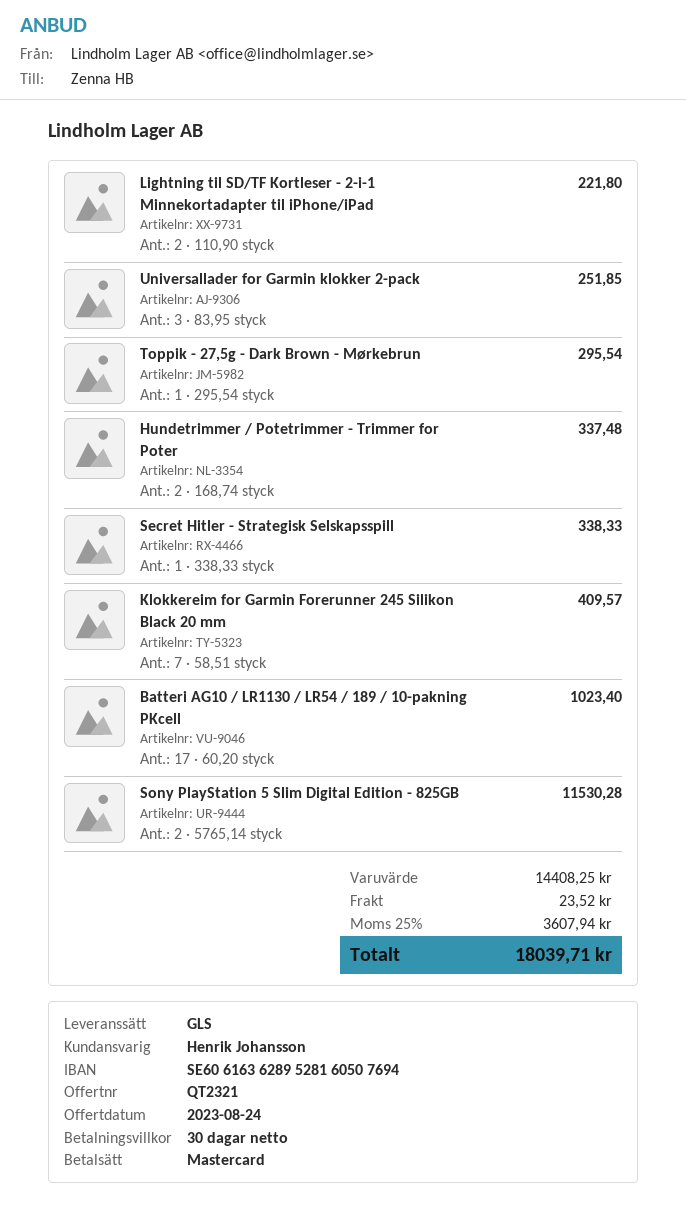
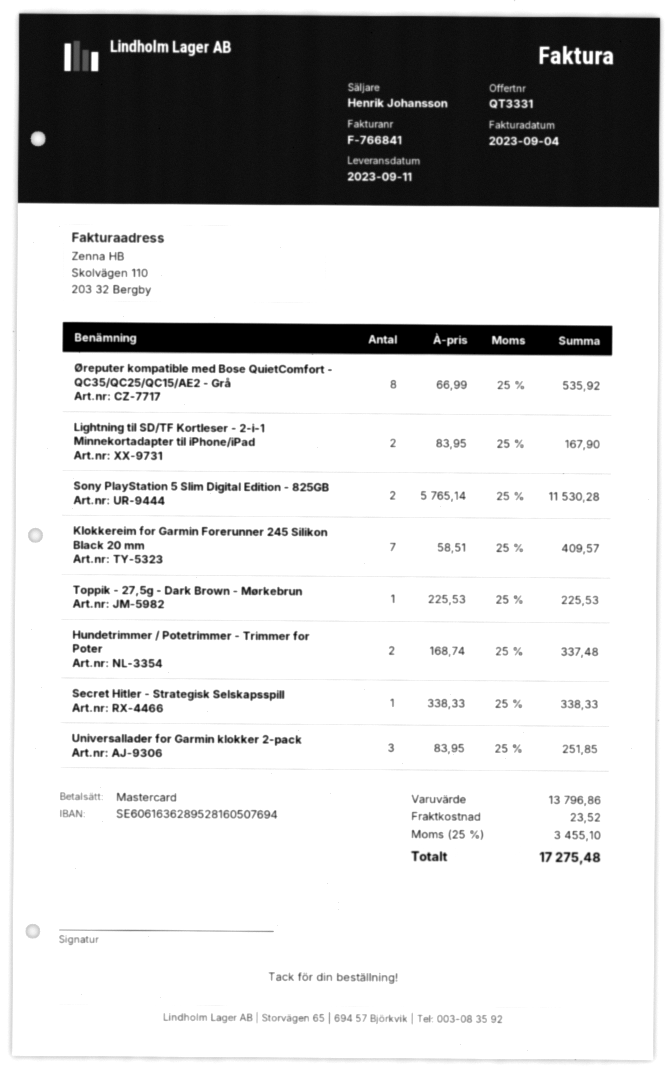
quote number: QT2321 -> QT3331
Lightning til SD/TF Kortleser - 2-i-1 Minnekortadapter til iPhone/iPad: 2 x 110.90 = 221.80 -> 2 x 83.95 = 167.90
Toppik - 27,5g - Dark Brown - Mørkebrun: 1 x 295.54 = 295.54 -> 1 x 225.53 = 225.53
Batteri AG10 / LR1130 / LR54 / 189 / 10-pakning PKcell: 17 x 60.20 = 1023.40 -> none
Øreputer kompatible med Bose QuietComfort - QC35/QC25/QC15/AE2 - Grå: none -> 8 x 66.99 = 535.92
subtotal: 14408.25 -> 13796.86
tax: 25% = 3607.94 -> 25% = 3455.10
total: 18039.71 -> 17275.48

